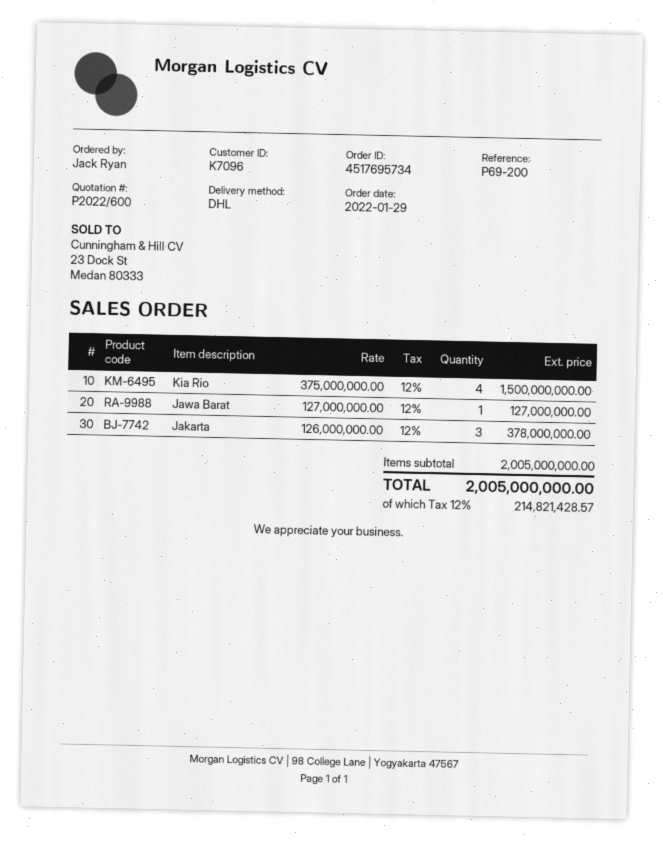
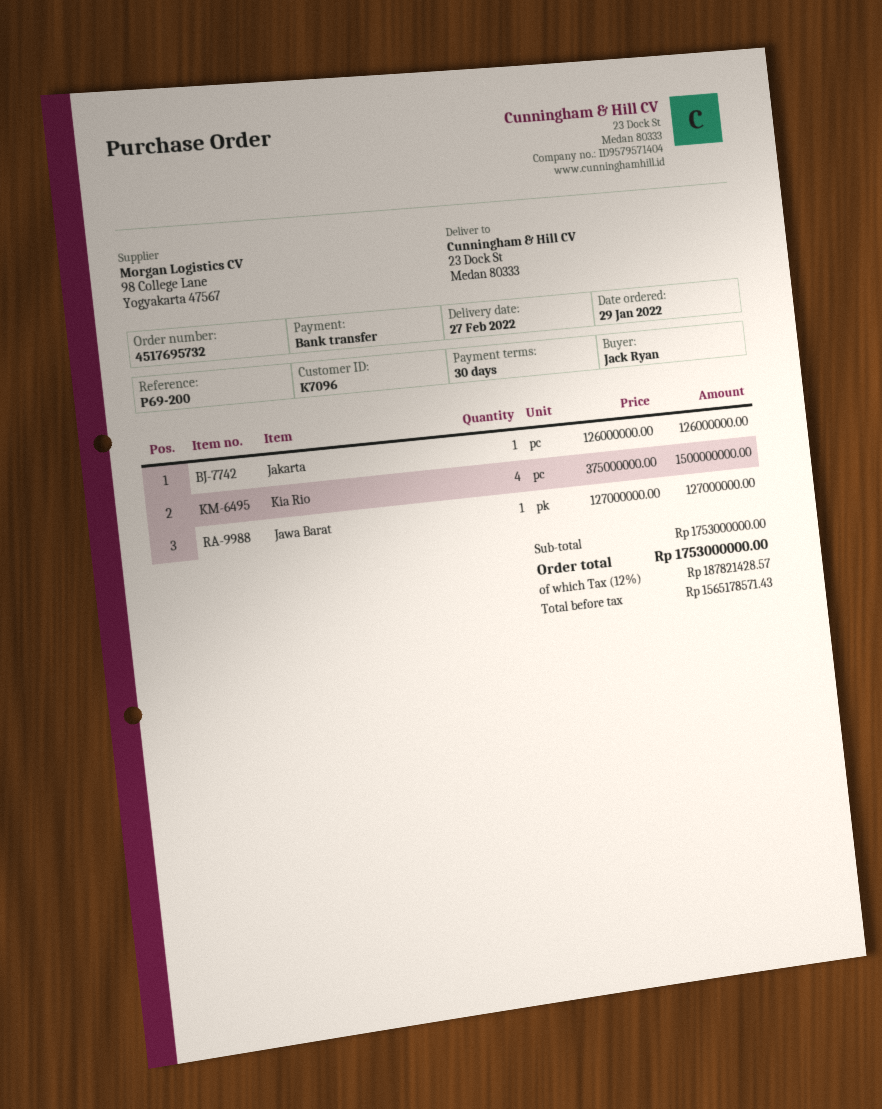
order number: 4517695734 -> 4517695732
Jakarta: 3 x 126000000.00 = 378000000.00 -> 1 x 126000000.00 = 126000000.00
subtotal: 2005000000.00 -> 1753000000.00
tax: 12% = 214821428.57 -> 12% = 187821428.57
total: 2005000000.00 -> 1753000000.00

